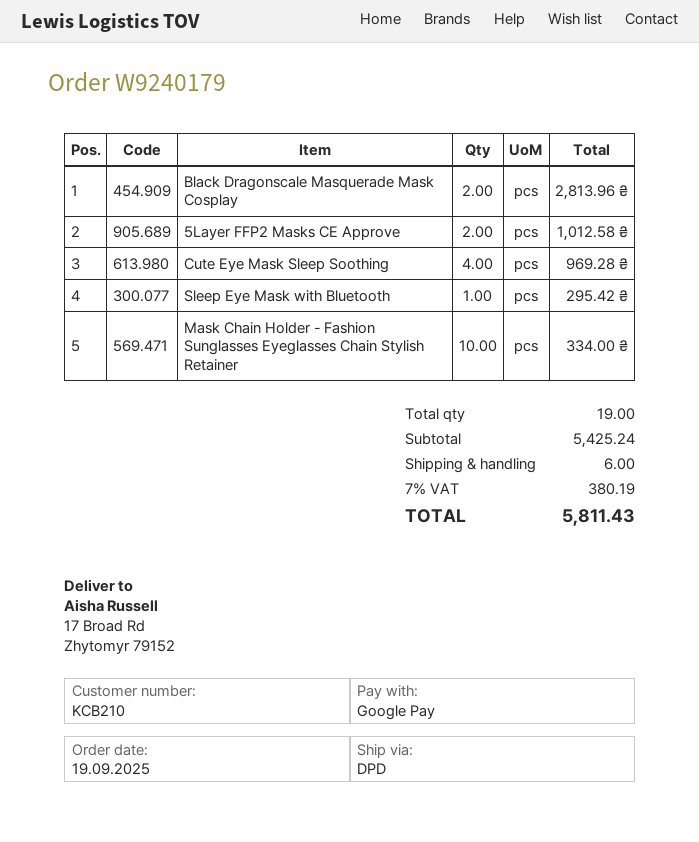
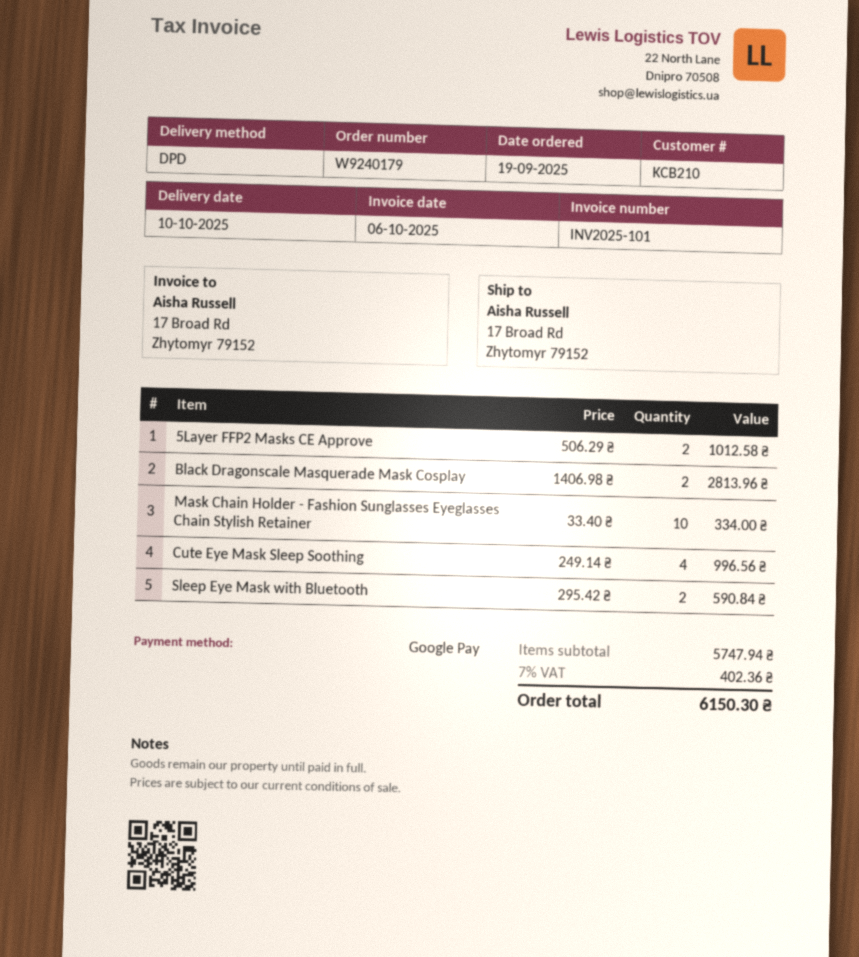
Cute Eye Mask Sleep Soothing: 4 for 969.28 -> 4 for 996.56
Sleep Eye Mask with Bluetooth: 1 for 295.42 -> 2 for 590.84
subtotal: 5425.24 -> 5747.94
shipping: 6.00 -> none
tax: 7% = 380.19 -> 7% = 402.36
total: 5811.43 -> 6150.30

